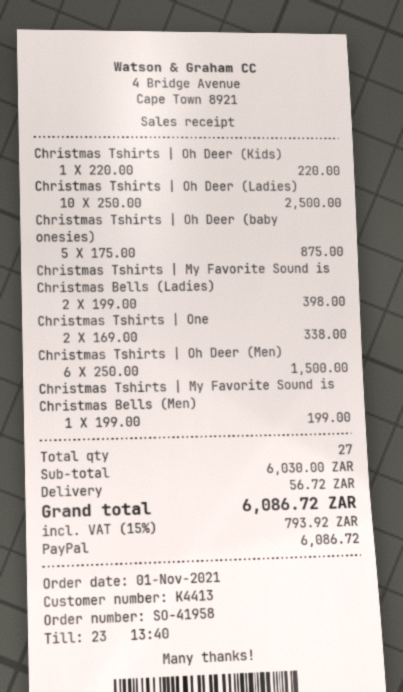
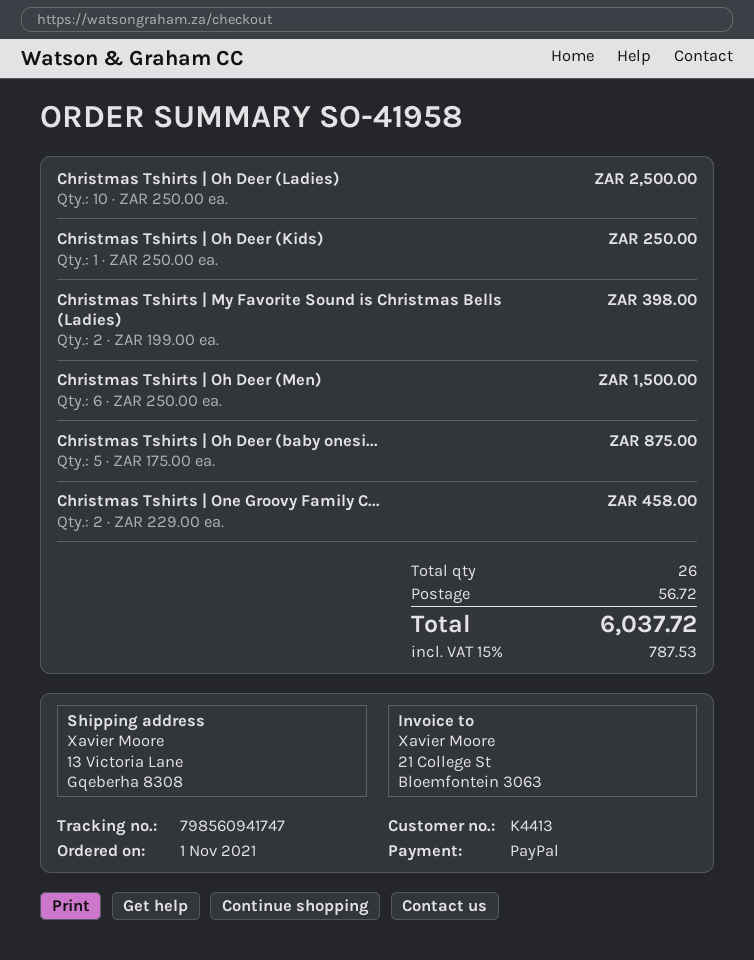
Christmas Tshirts | Oh Deer (Kids): 1 x 220.00 = 220.00 -> 1 x 250.00 = 250.00
Christmas Tshirts | One: 2 x 169.00 = 338.00 -> 2 x 229.00 = 458.00
Christmas Tshirts | My Favorite Sound is Christmas Bells (Men): 1 x 199.00 = 199.00 -> none
total quantity: 27 -> 26
tax: 15% = 793.92 -> 15% = 787.53
total: 6086.72 -> 6037.72

